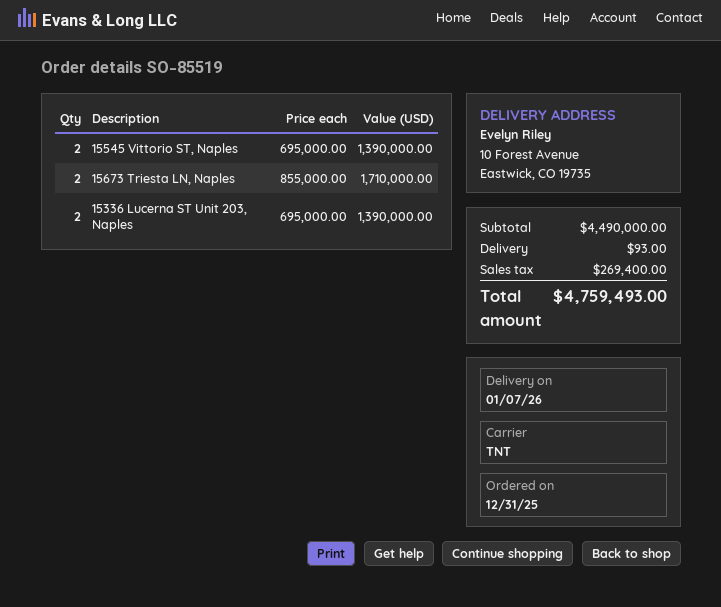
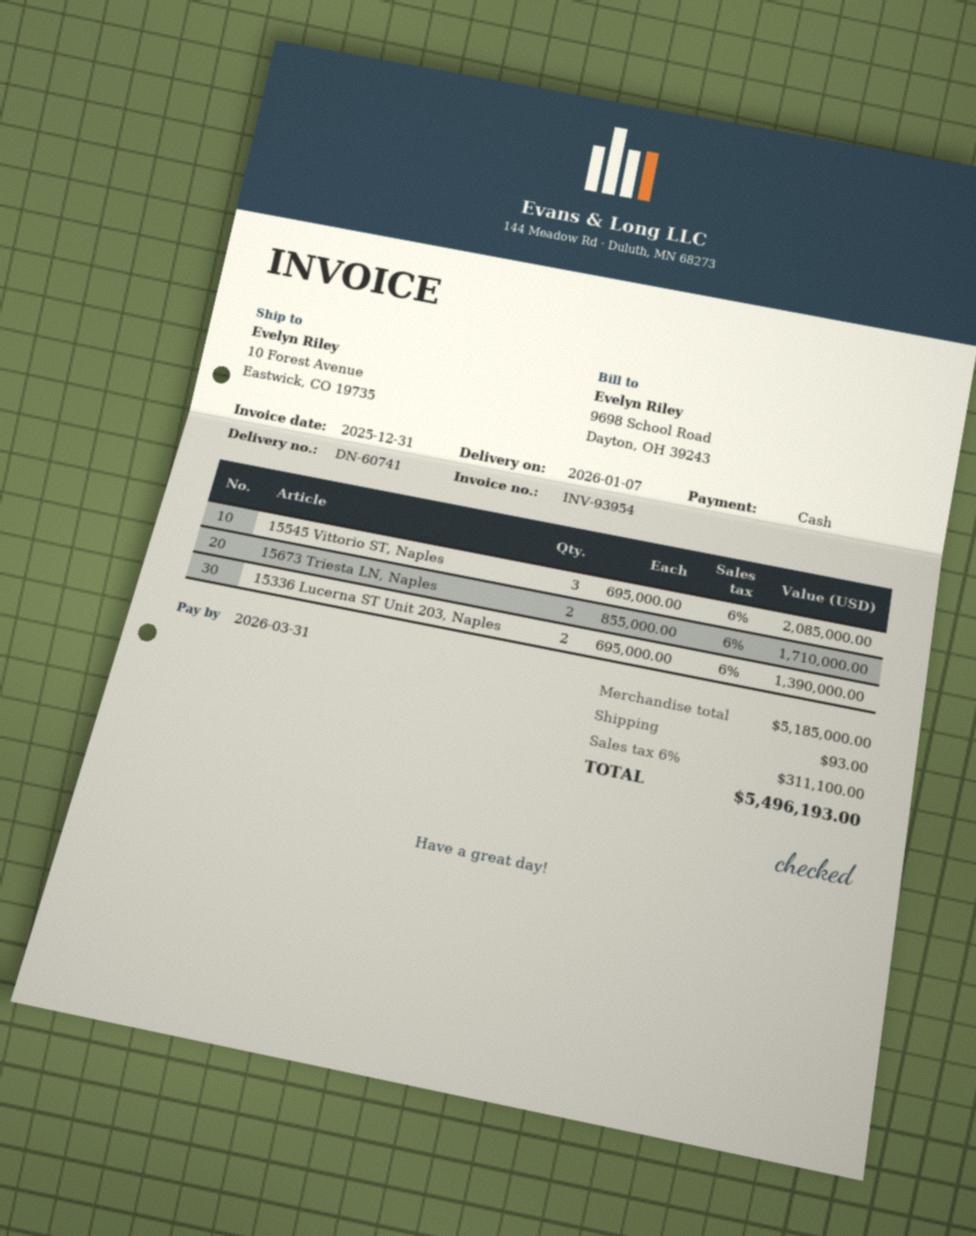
15545 Vittorio ST, Naples: 2 x 695000.00 = 1390000.00 -> 3 x 695000.00 = 2085000.00
subtotal: 4490000.00 -> 5185000.00
tax: 269400.00 -> 311100.00
total: 4759493.00 -> 5496193.00

